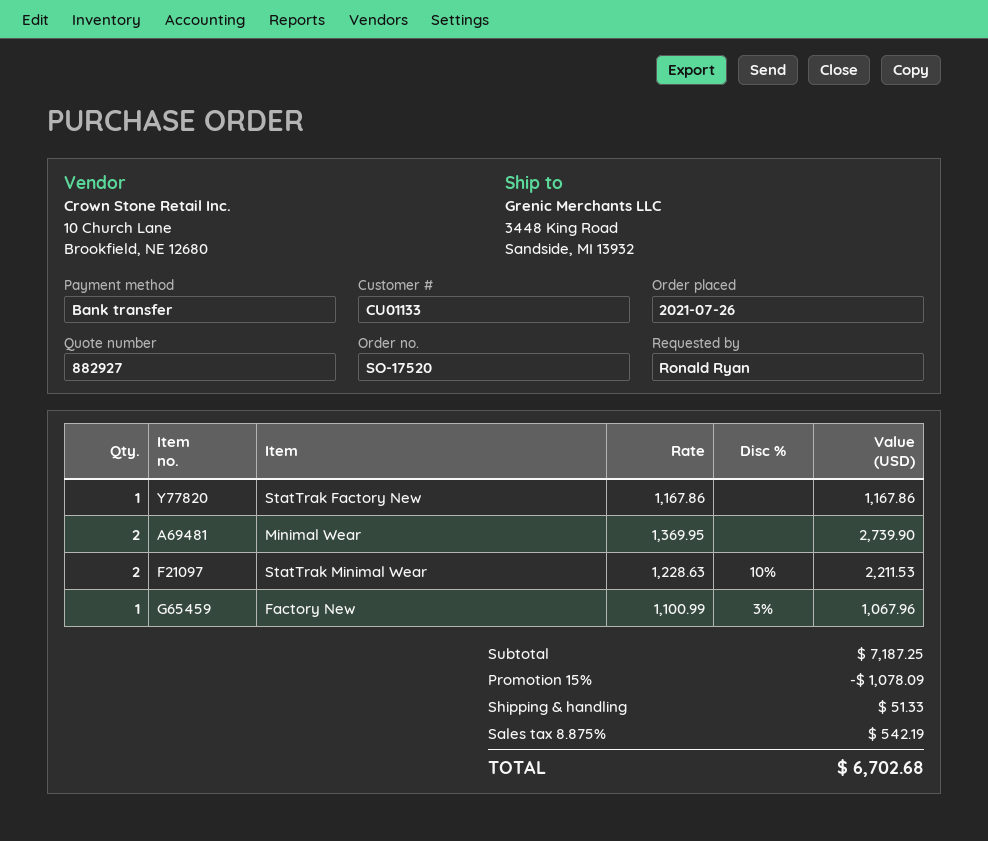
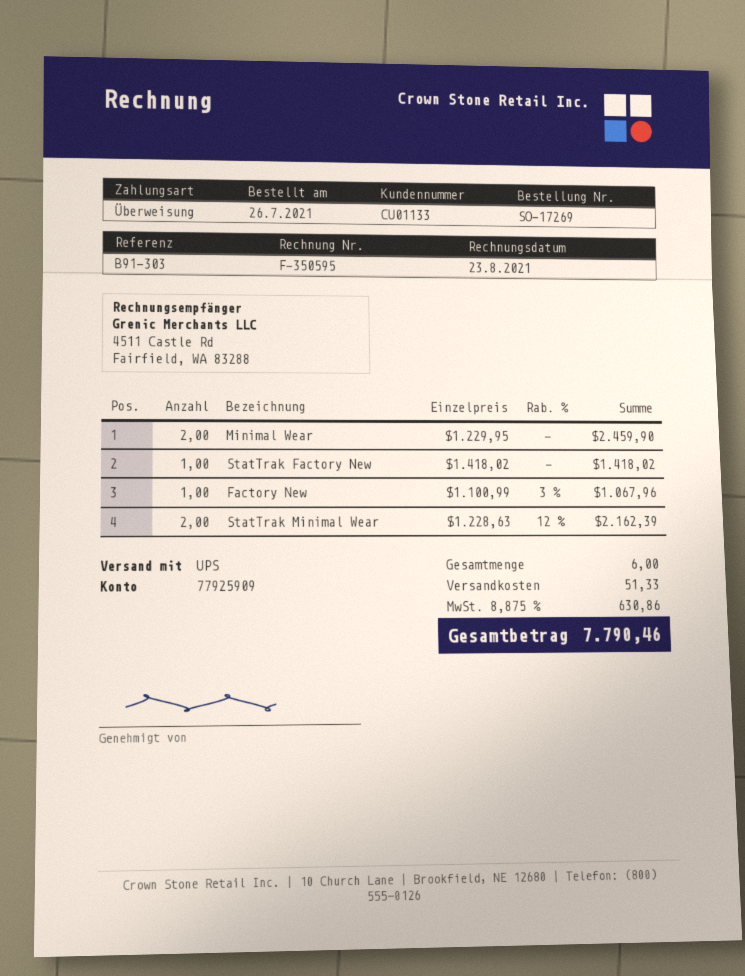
order number: SO-17520 -> SO-17269
StatTrak Factory New: 1 x 1167.86 = 1167.86 -> 1 x 1418.02 = 1418.02
Minimal Wear: 2 x 1369.95 = 2739.90 -> 2 x 1229.95 = 2459.90
StatTrak Minimal Wear: 2 x 1228.63 - 10% = 2211.53 -> 2 x 1228.63 - 12% = 2162.39
discount: 15% = 1078.09 -> none
tax: 8.875% = 542.19 -> 8.875% = 630.86
total: 6702.68 -> 7790.46

